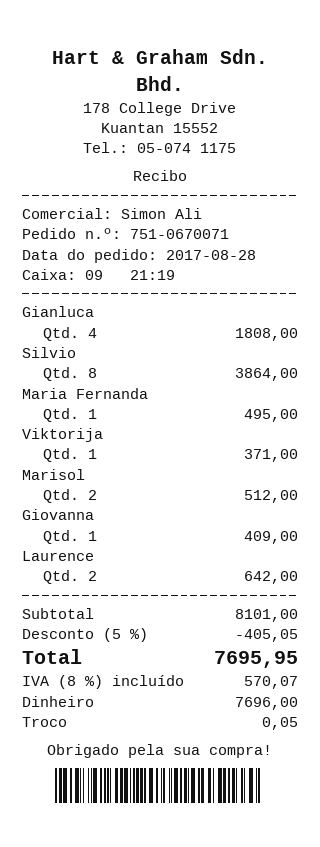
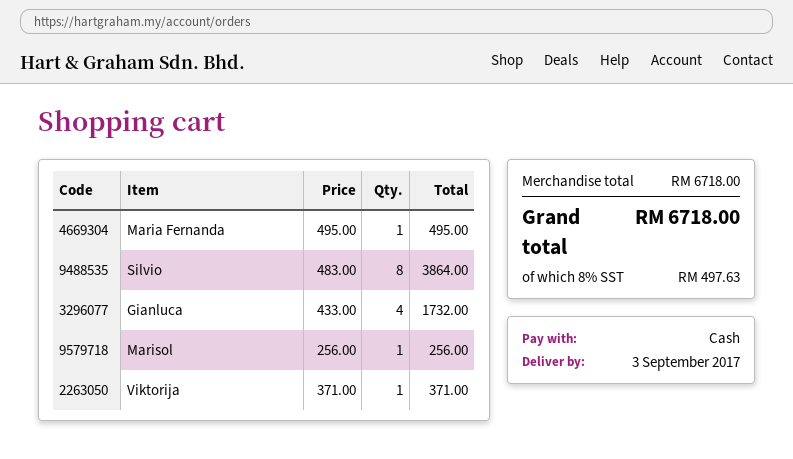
Gianluca: 4 for 1808.00 -> 4 for 1732.00
Marisol: 2 for 512.00 -> 1 for 256.00
Giovanna: 1 for 409.00 -> none
Laurence: 2 for 642.00 -> none
subtotal: 8101.00 -> 6718.00
discount: 5% = 405.05 -> none
tax: 8% = 570.07 -> 8% = 497.63
total: 7695.95 -> 6718.00

